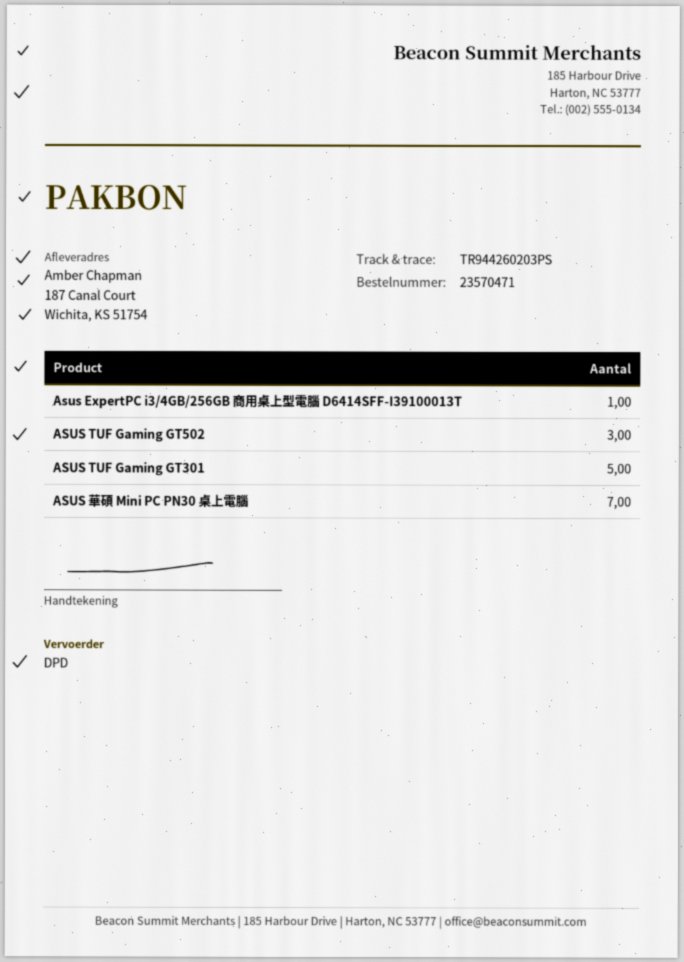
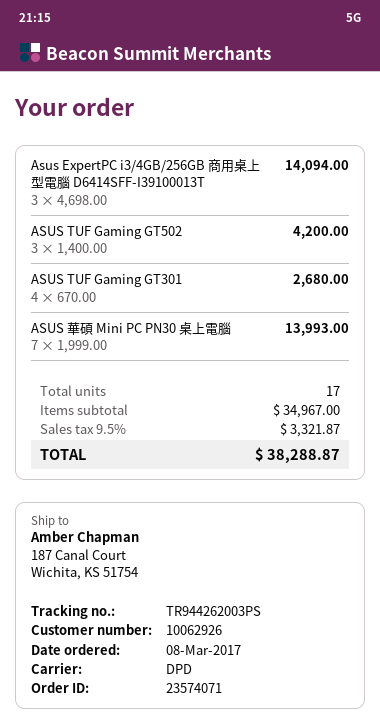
order number: 23570471 -> 23574071
tracking number: TR944260203PS -> TR944262003PS
Asus ExpertPC i3/4GB/256GB 商用桌上型電腦 D6414SFF-I39100013T: 1 -> 3
ASUS TUF Gaming GT301: 5 -> 4

